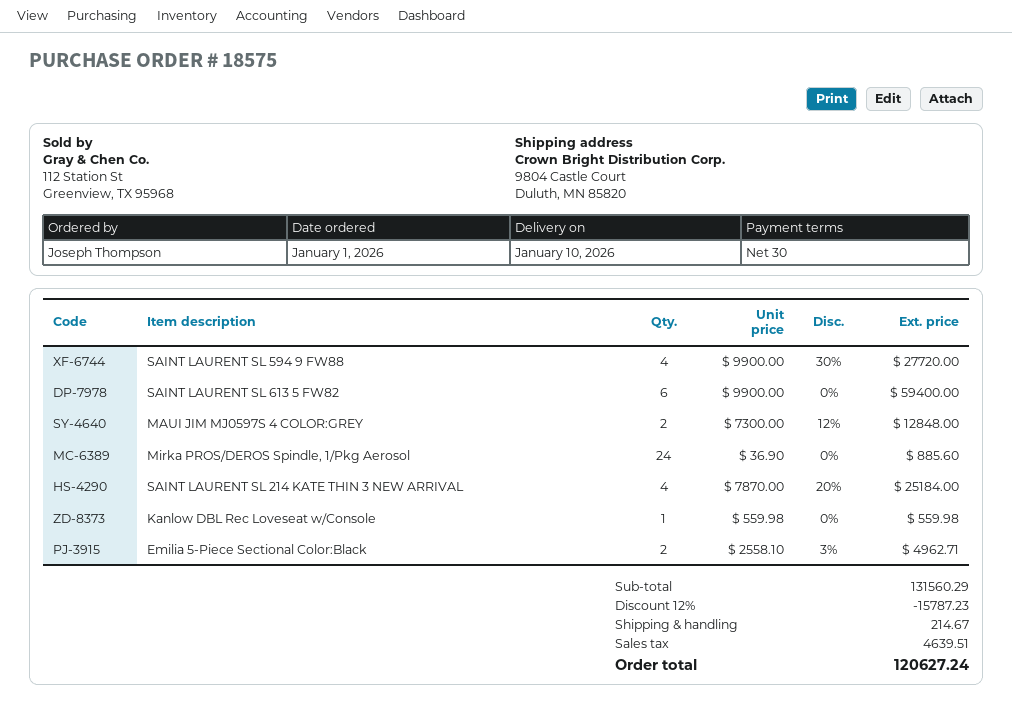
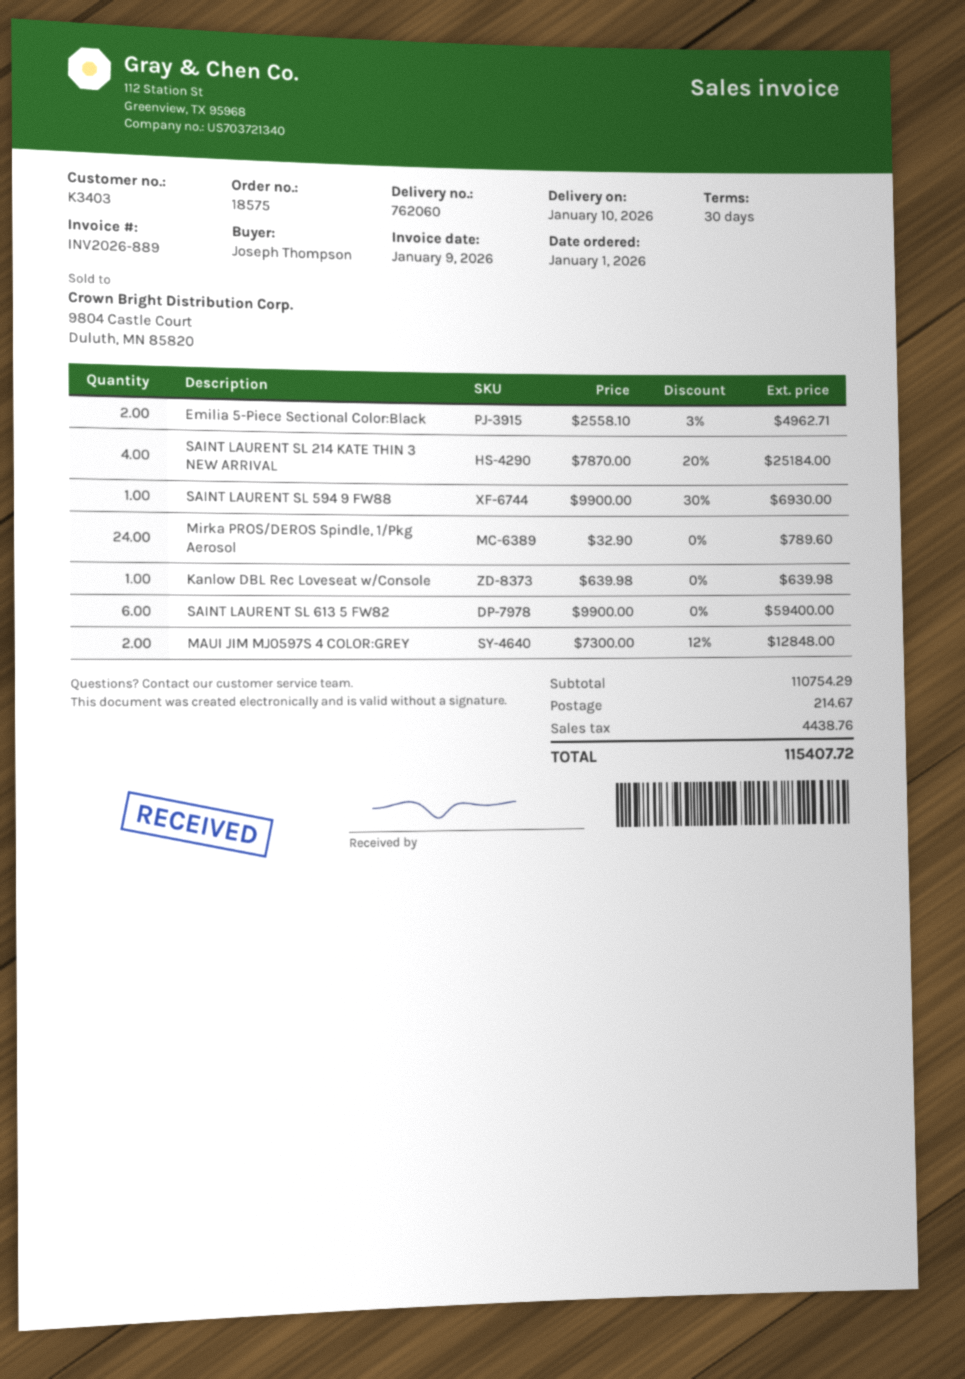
SAINT LAURENT SL 594 9 FW88: 4 x 9900.00 - 30% = 27720.00 -> 1 x 9900.00 - 30% = 6930.00
Mirka PROS/DEROS Spindle, 1/Pkg Aerosol: 24 x 36.90 = 885.60 -> 24 x 32.90 = 789.60
Kanlow DBL Rec Loveseat w/Console: 1 x 559.98 = 559.98 -> 1 x 639.98 = 639.98
subtotal: 131560.29 -> 110754.29
discount: 12% = 15787.23 -> none
tax: 4639.51 -> 4438.76
total: 120627.24 -> 115407.72

